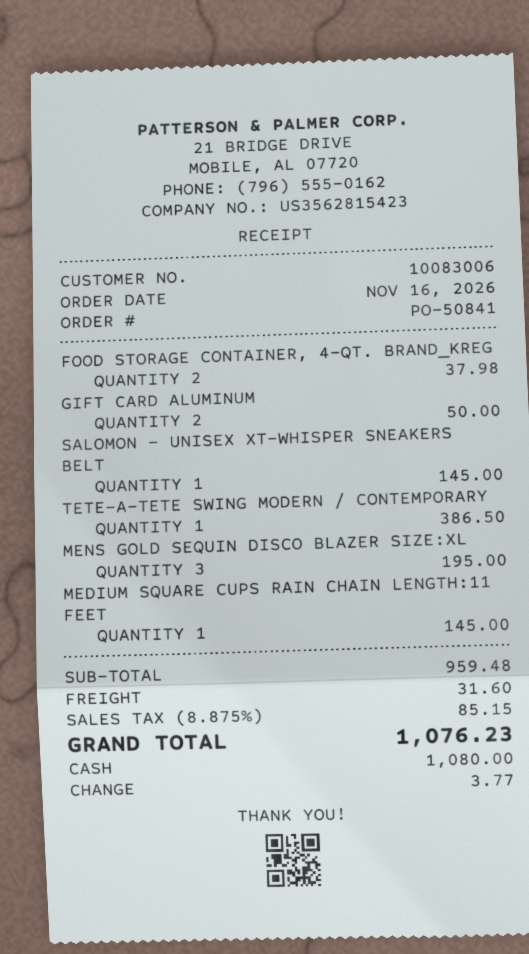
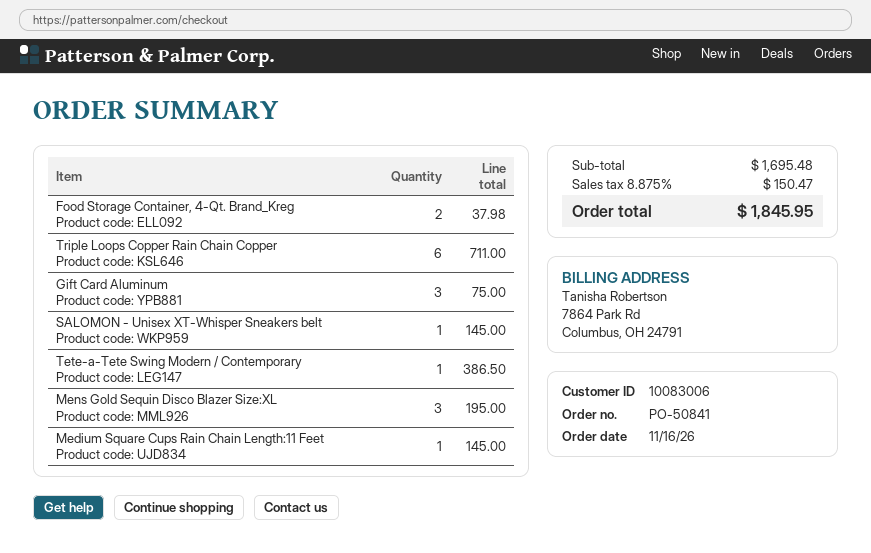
GIFT CARD ALUMINUM: 2 for 50.00 -> 3 for 75.00
Triple Loops Copper Rain Chain Copper: none -> 6 for 711.00
subtotal: 959.48 -> 1695.48
shipping: 31.60 -> none
tax: 8.875% = 85.15 -> 8.875% = 150.47
total: 1076.23 -> 1845.95

